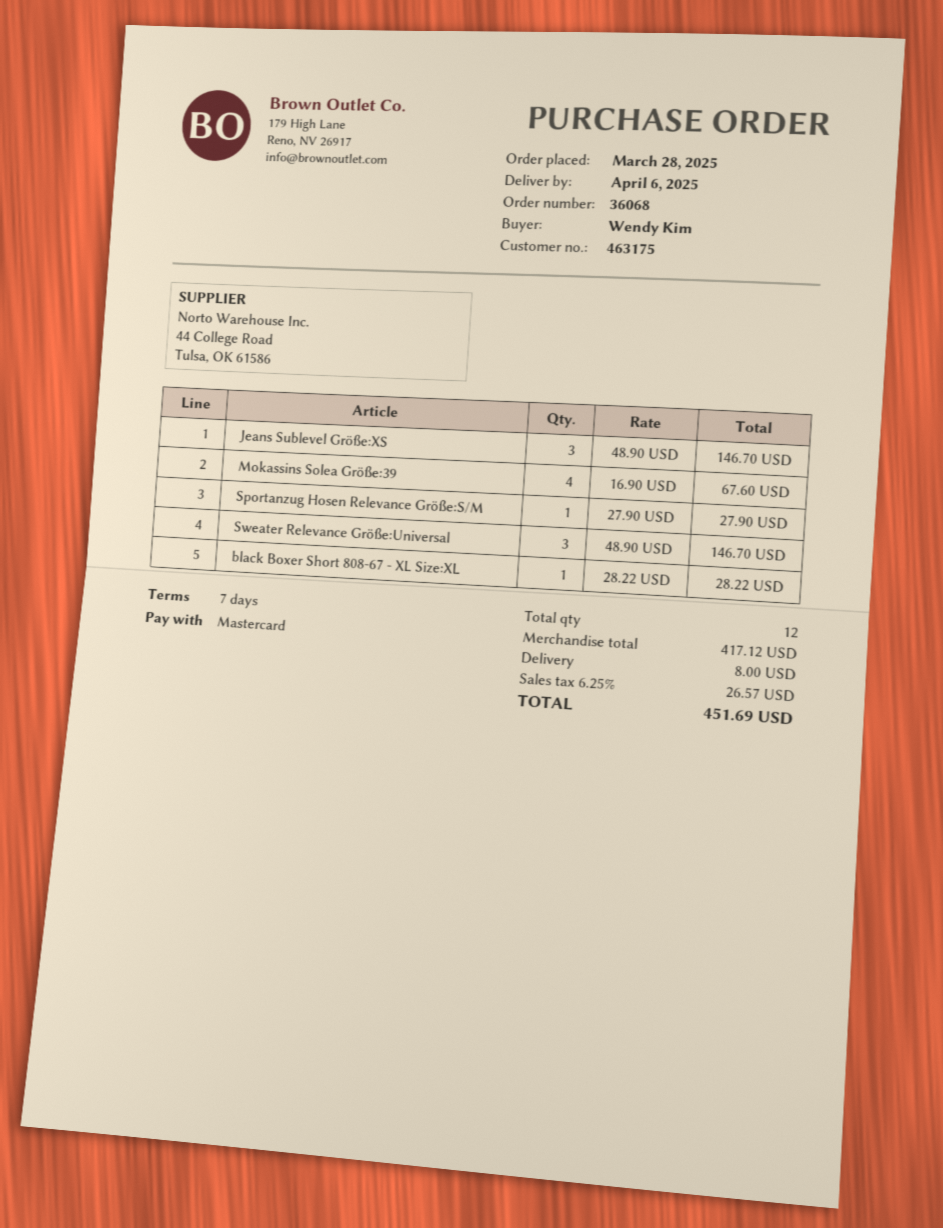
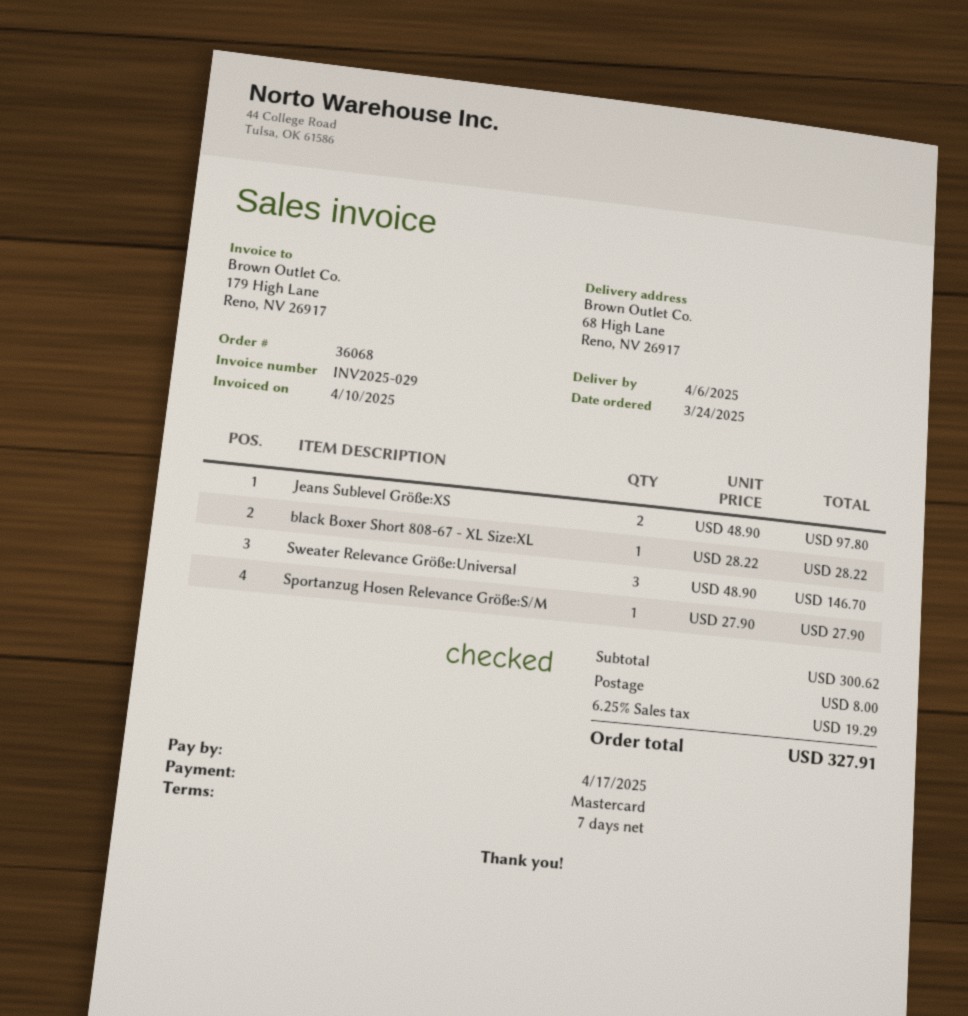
order date: 2025-03-28 -> 2025-03-24
Jeans Sublevel Größe:XS: 3 x 48.90 = 146.70 -> 2 x 48.90 = 97.80
Mokassins Solea Größe:39: 4 x 16.90 = 67.60 -> none
subtotal: 417.12 -> 300.62
tax: 6.25% = 26.57 -> 6.25% = 19.29
total: 451.69 -> 327.91

